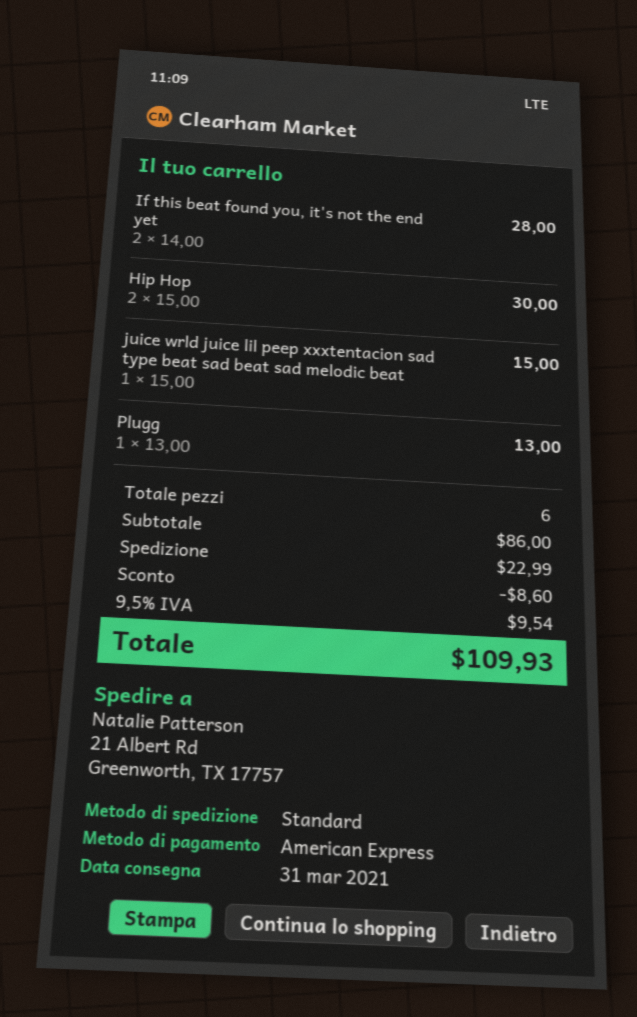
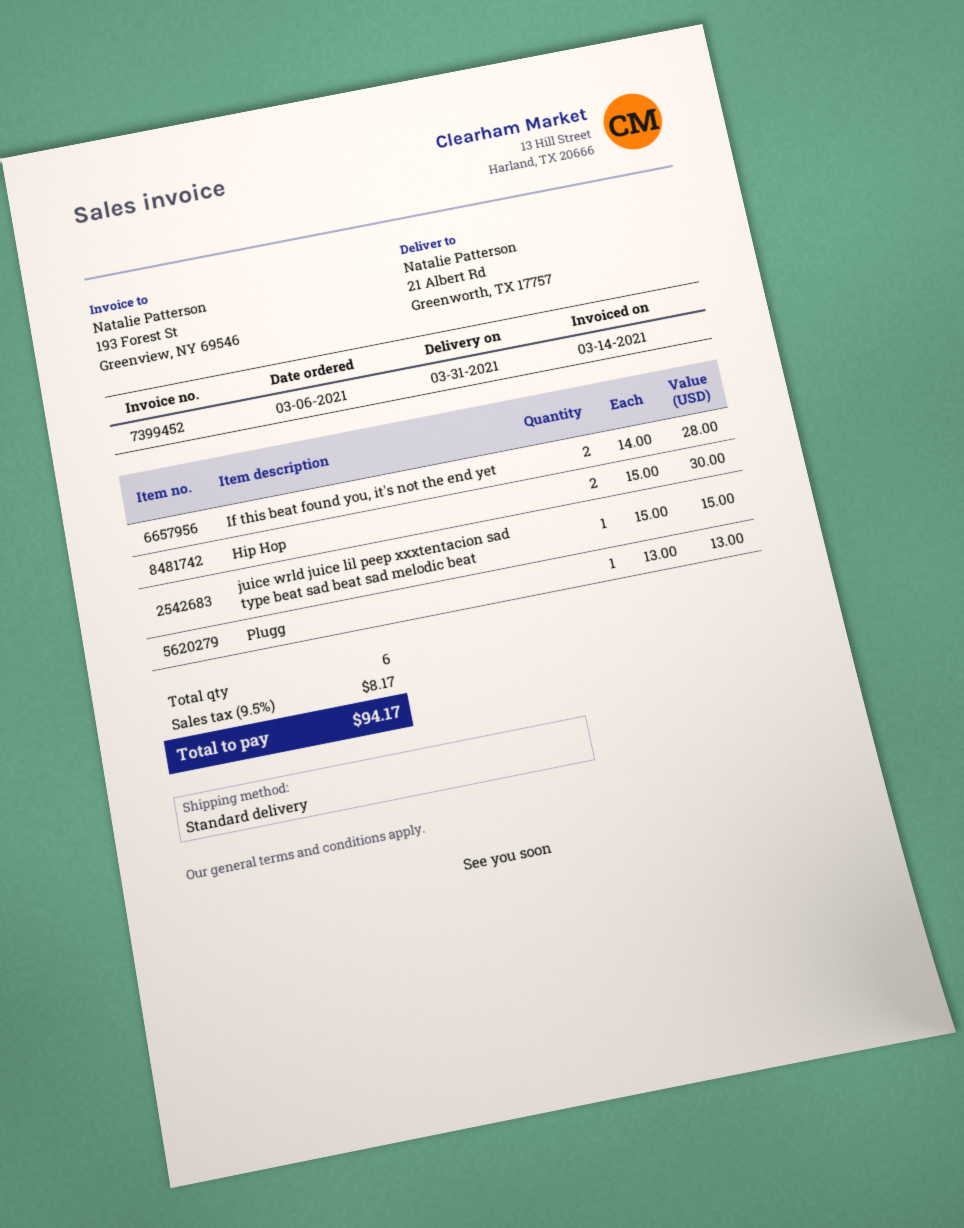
discount: 8.60 -> none
shipping: 22.99 -> none
tax: 9.5% = 9.54 -> 9.5% = 8.17
total: 109.93 -> 94.17

